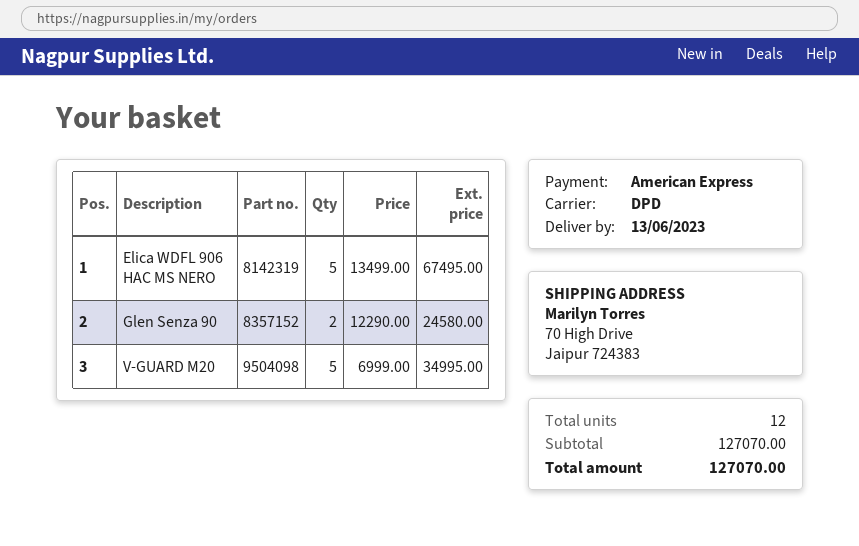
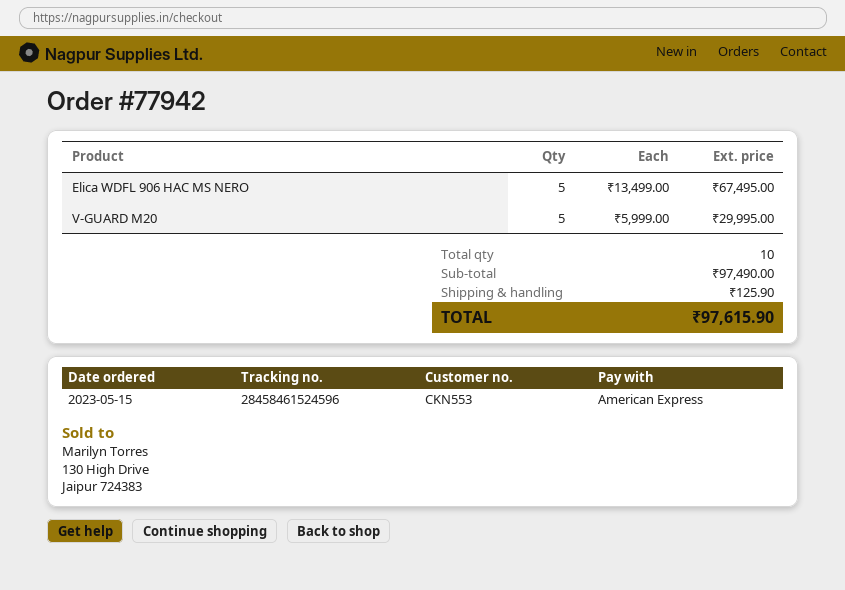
Glen Senza 90: 2 x 12290.00 = 24580.00 -> none
V-GUARD M20: 5 x 6999.00 = 34995.00 -> 5 x 5999.00 = 29995.00
total quantity: 12 -> 10
subtotal: 127070.00 -> 97490.00
shipping: none -> 125.90
total: 127070.00 -> 97615.90

